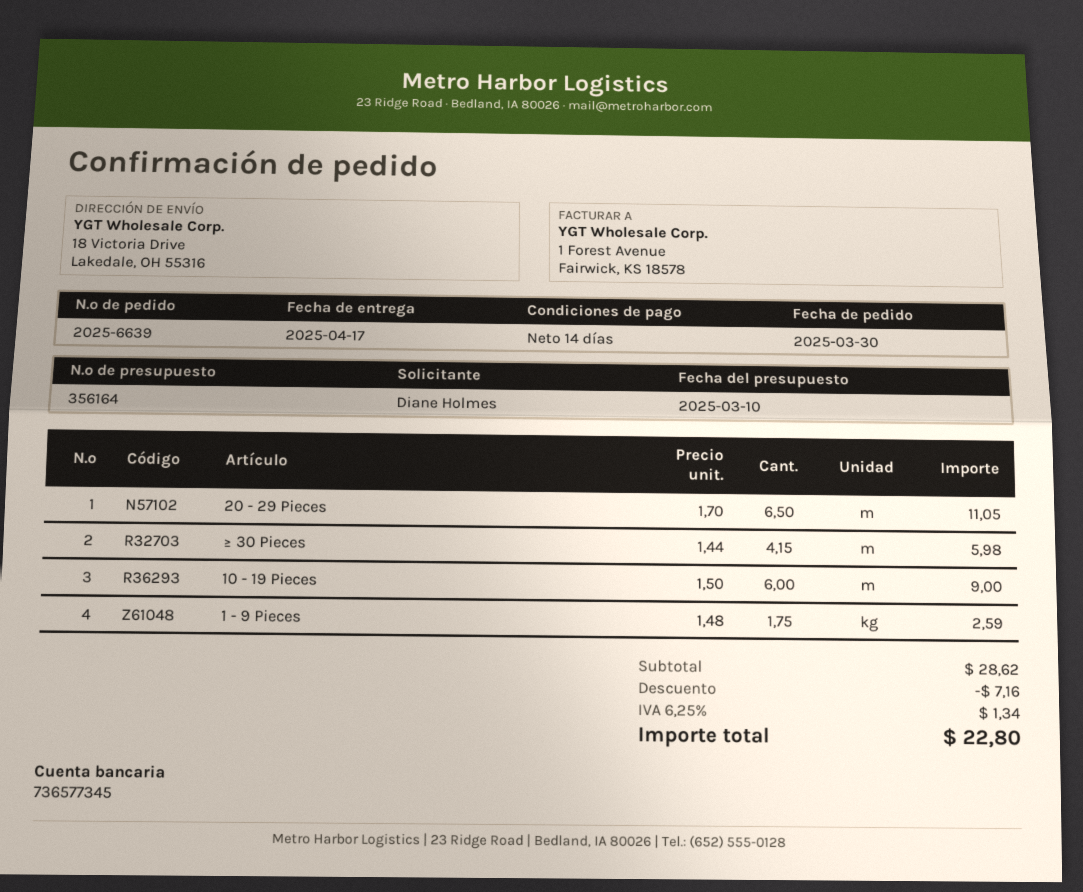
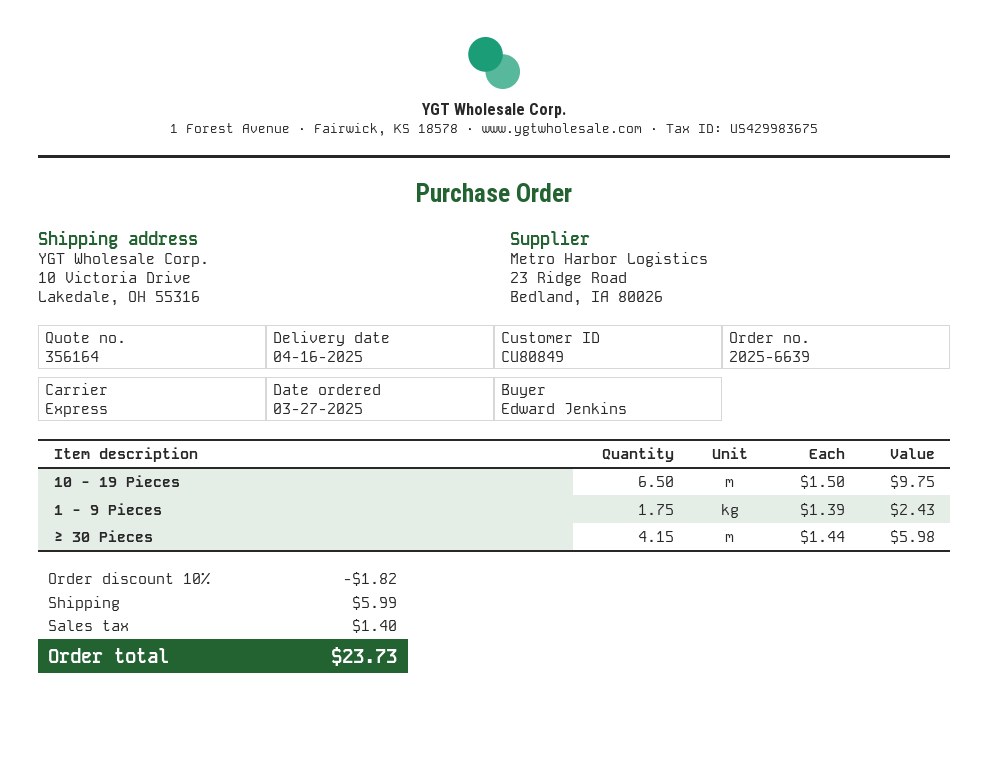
order date: 2025-03-30 -> 2025-03-27
delivery date: 2025-04-17 -> 2025-04-16
ordered by: Diane Holmes -> Edward Jenkins
ship to: 18 Victoria Drive, Lakedale, OH 55316 -> 10 Victoria Drive, Lakedale, OH 55316
20 - 29 Pieces: 6.5 x 1.70 = 11.05 -> none
10 - 19 Pieces: 6 x 1.50 = 9.00 -> 6.5 x 1.50 = 9.75
1 - 9 Pieces: 1.75 x 1.48 = 2.59 -> 1.75 x 1.39 = 2.43
discount: 7.16 -> 1.82
shipping: none -> 5.99
tax: 1.34 -> 1.40
total: 22.80 -> 23.73

